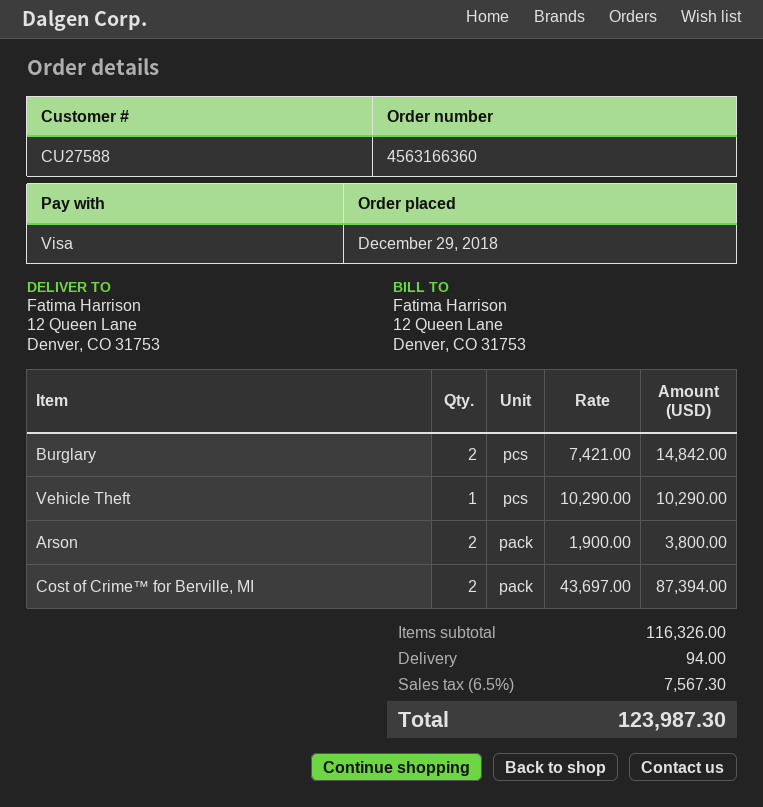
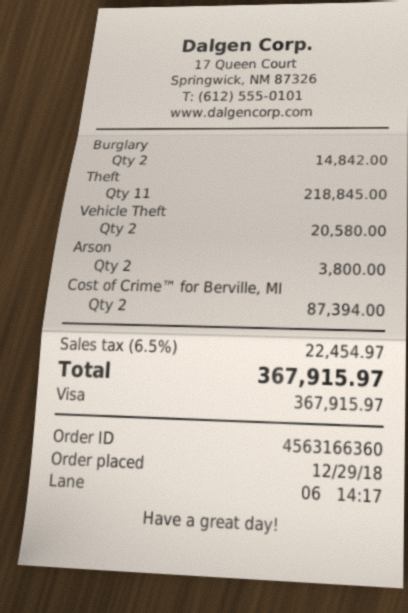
Vehicle Theft: 1 for 10290.00 -> 2 for 20580.00
Theft: none -> 11 for 218845.00
shipping: 94.00 -> none
tax: 6.5% = 7567.30 -> 6.5% = 22454.97
total: 123987.30 -> 367915.97

